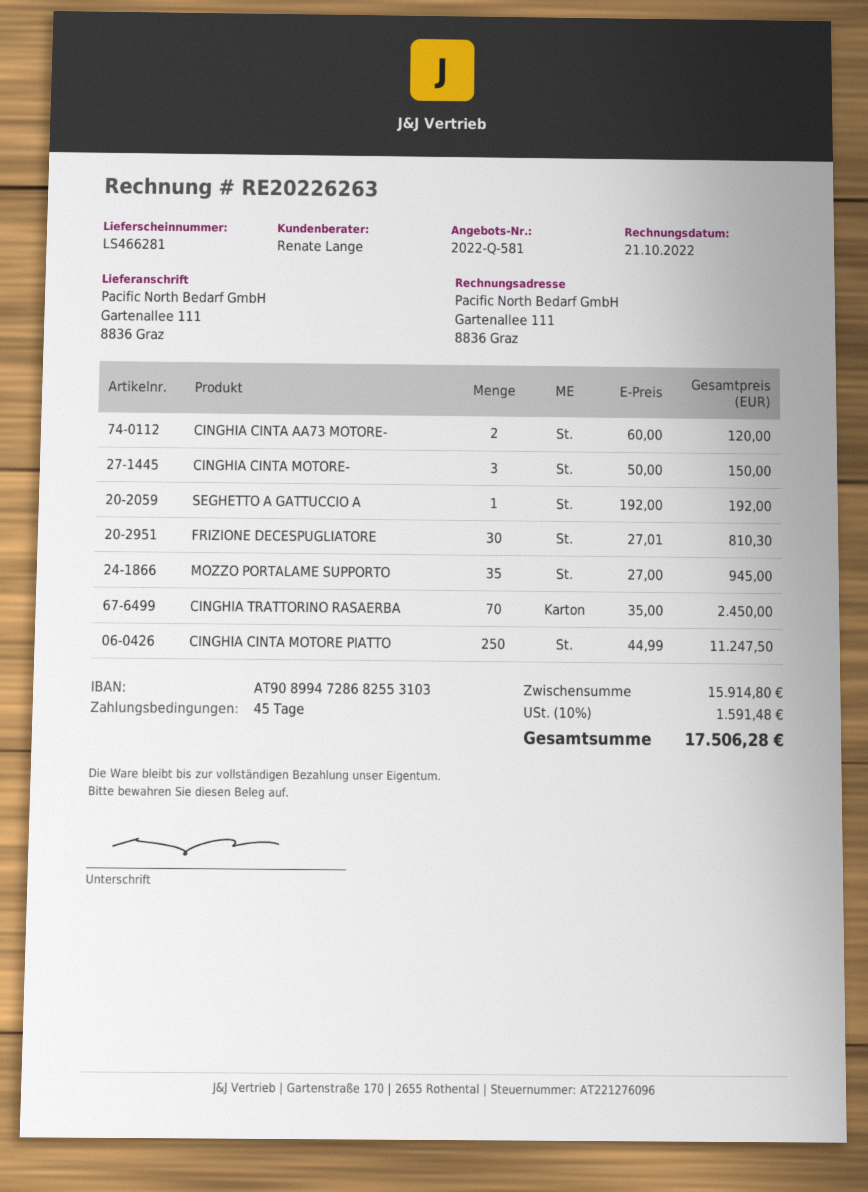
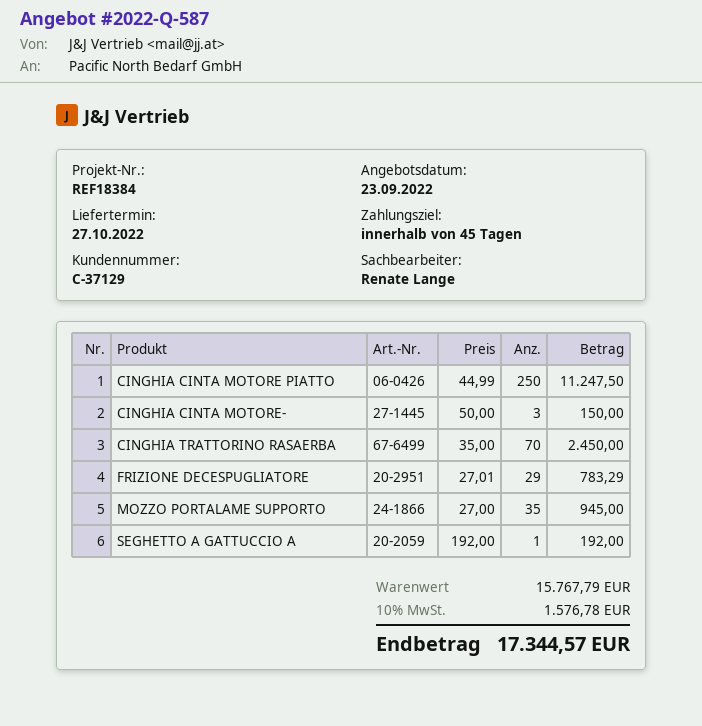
quote number: 2022-Q-581 -> 2022-Q-587
CINGHIA CINTA AA73 MOTORE-: 2 x 60.00 = 120.00 -> none
FRIZIONE DECESPUGLIATORE: 30 x 27.01 = 810.30 -> 29 x 27.01 = 783.29
subtotal: 15914.80 -> 15767.79
tax: 10% = 1591.48 -> 10% = 1576.78
total: 17506.28 -> 17344.57

